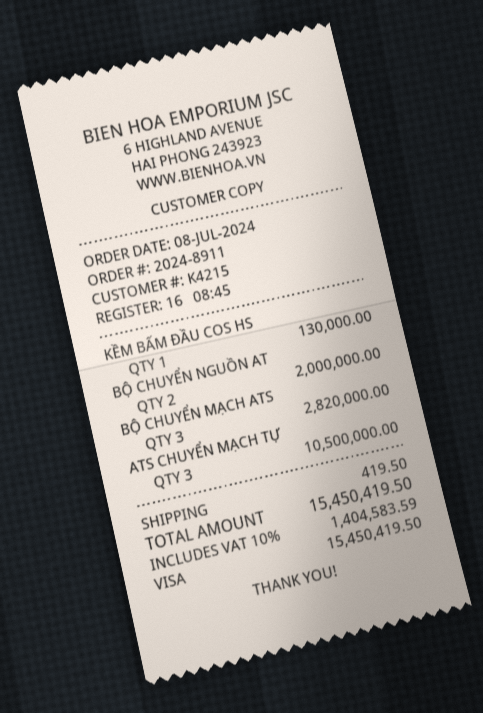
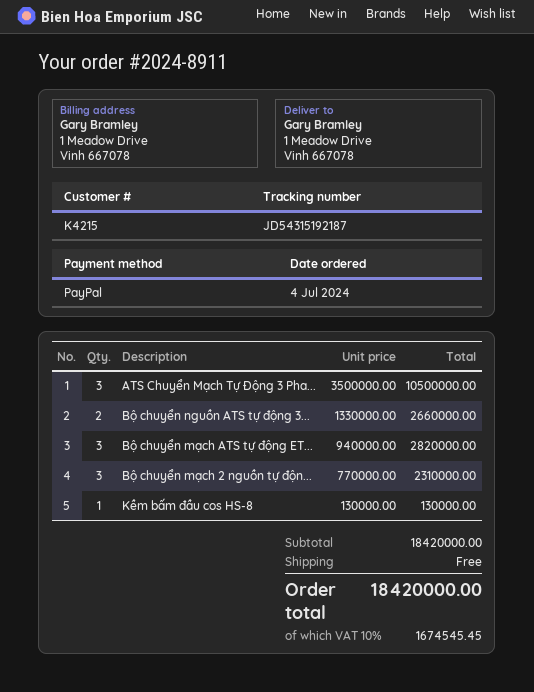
order date: 2024-07-08 -> 2024-07-04
payment method: Visa -> PayPal
BỘ CHUYỂN NGUỒN AT: 2 for 2000000.00 -> 2 for 2660000.00
Bộ chuyển mạch 2 nguồn tự độn...: none -> 3 for 2310000.00
shipping: 419.50 -> 0.00
tax: 10% = 1404583.59 -> 10% = 1674545.45
total: 15450419.50 -> 18420000.00

